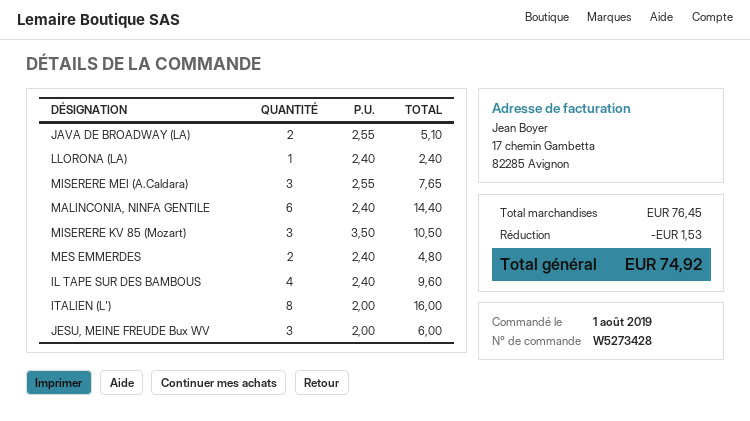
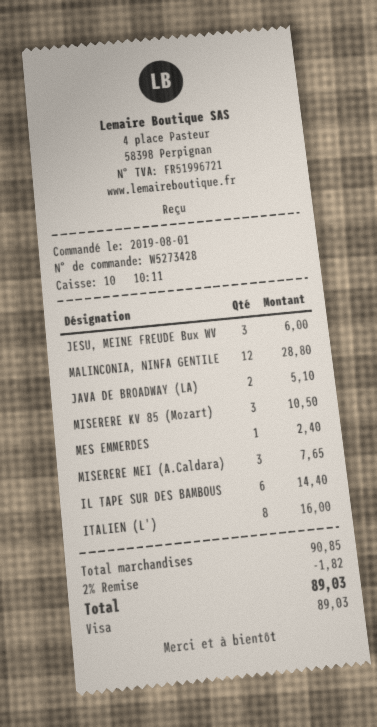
LLORONA (LA): 1 for 2.40 -> none
MALINCONIA, NINFA GENTILE: 6 for 14.40 -> 12 for 28.80
MES EMMERDES: 2 for 4.80 -> 1 for 2.40
IL TAPE SUR DES BAMBOUS: 4 for 9.60 -> 6 for 14.40
subtotal: 76.45 -> 90.85
discount: 1.53 -> 1.82
total: 74.92 -> 89.03

